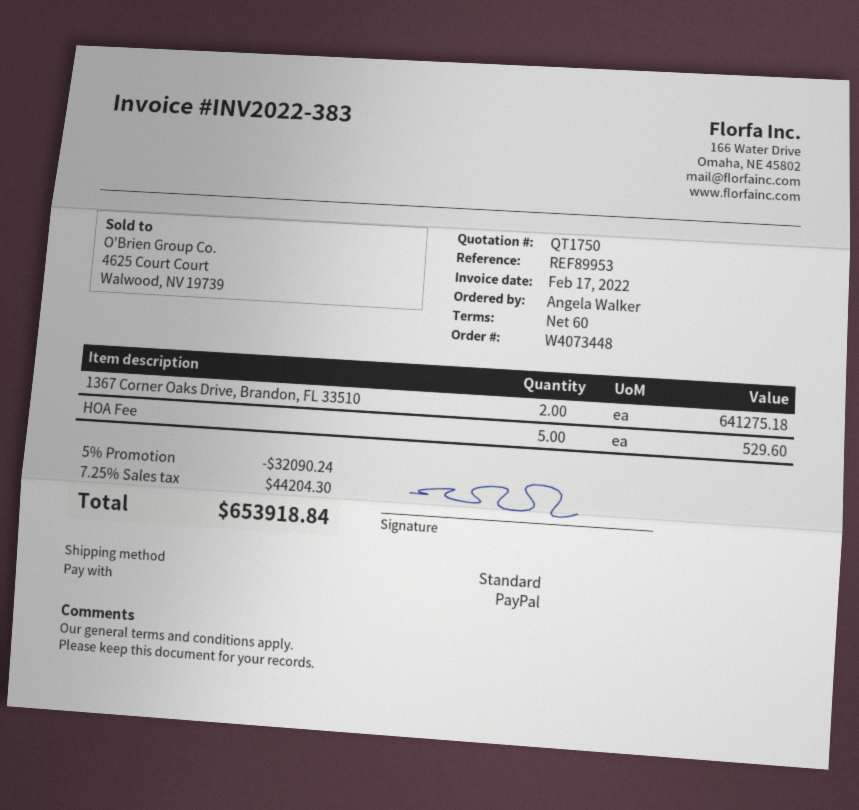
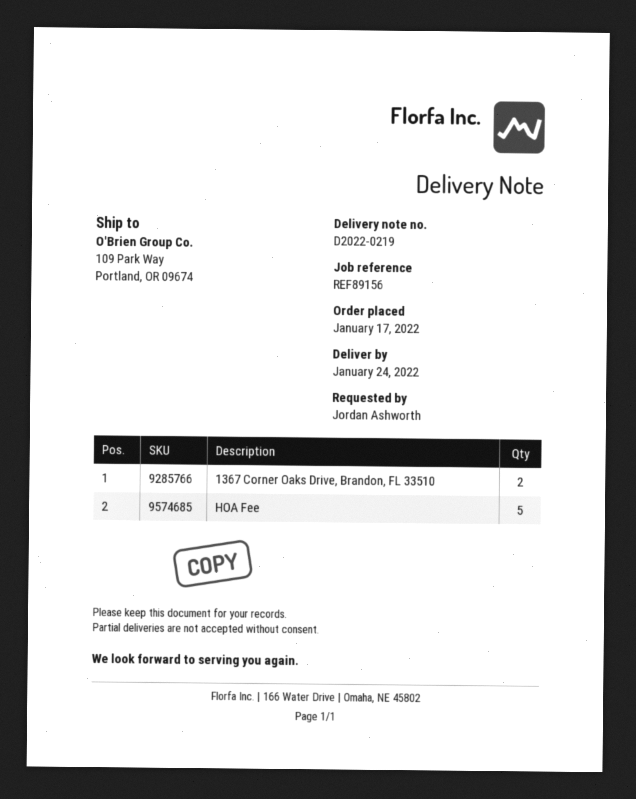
reference: REF89953 -> REF89156
ordered by: Angela Walker -> Jordan Ashworth

